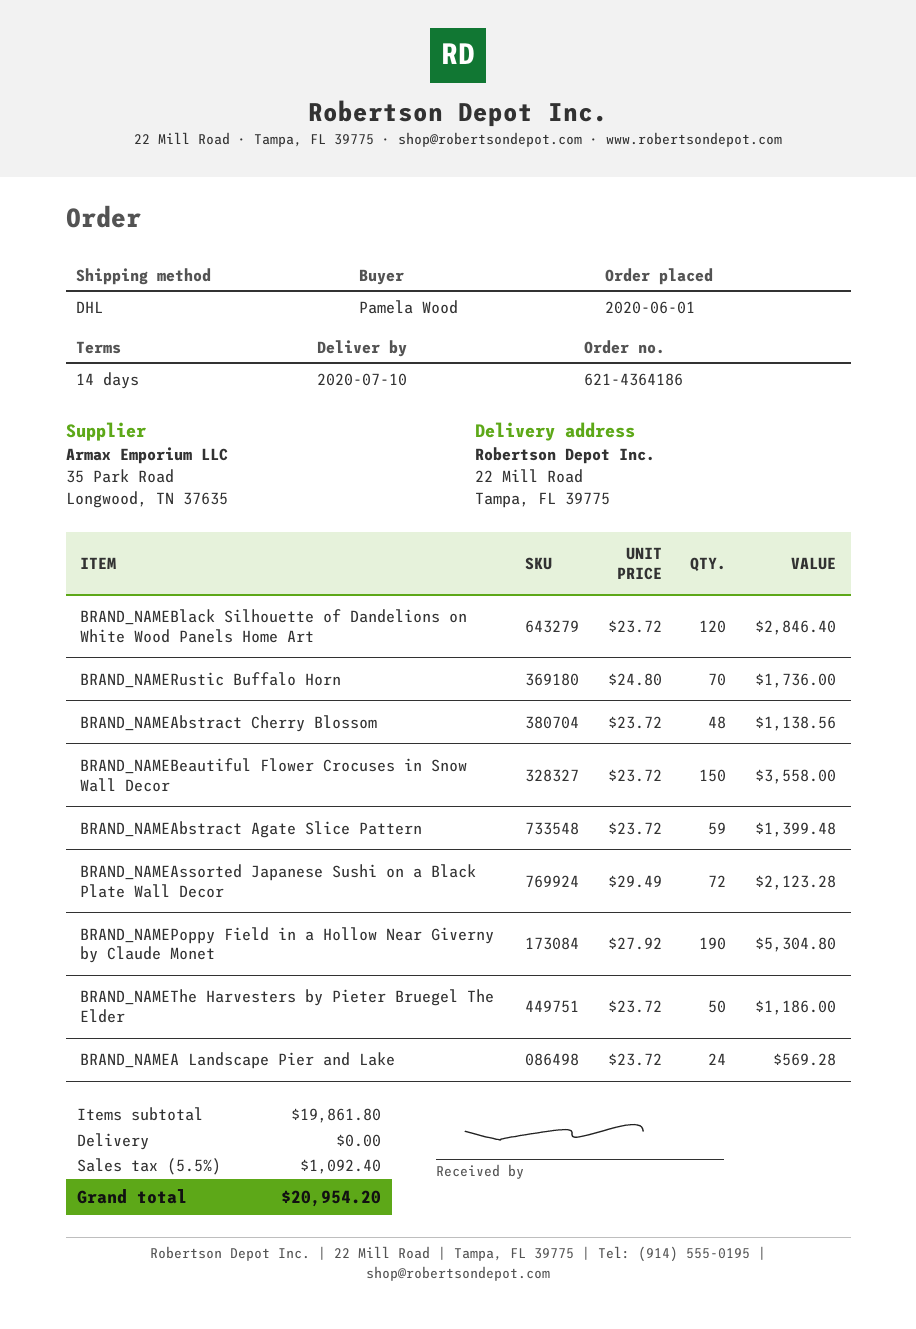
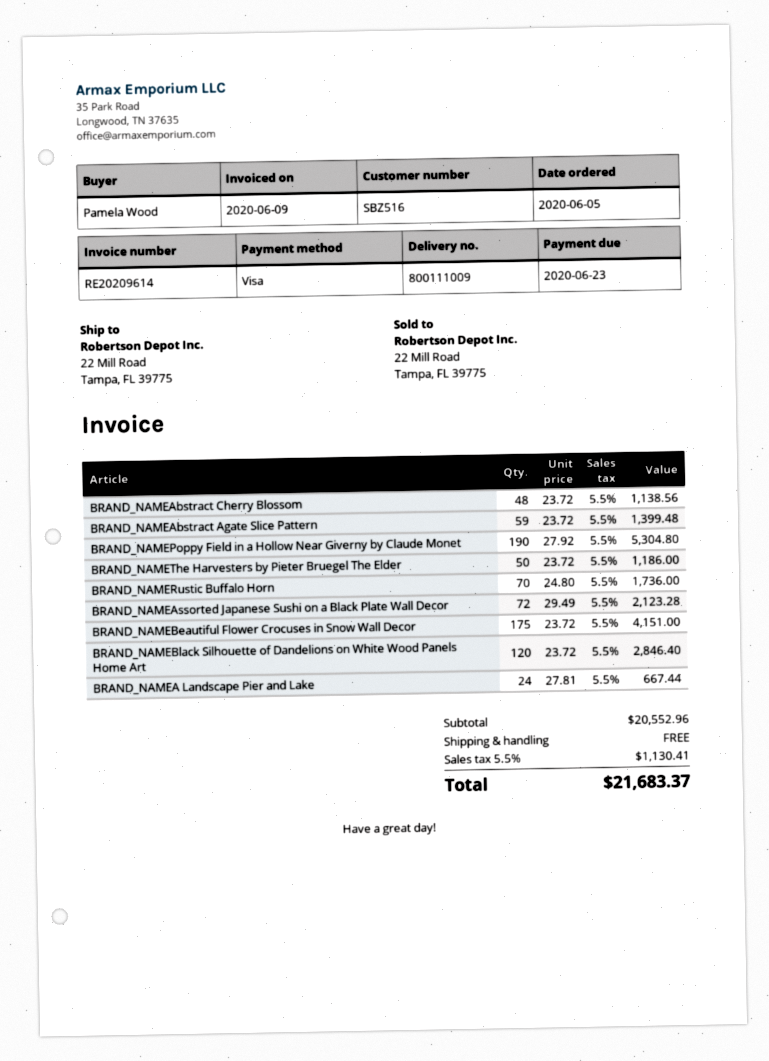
order date: 2020-06-01 -> 2020-06-05
BRAND_NAMEBeautiful Flower Crocuses in Snow Wall Decor: 150 x 23.72 = 3558.00 -> 175 x 23.72 = 4151.00
BRAND_NAMEA Landscape Pier and Lake: 24 x 23.72 = 569.28 -> 24 x 27.81 = 667.44
subtotal: 19861.80 -> 20552.96
tax: 5.5% = 1092.40 -> 5.5% = 1130.41
total: 20954.20 -> 21683.37

